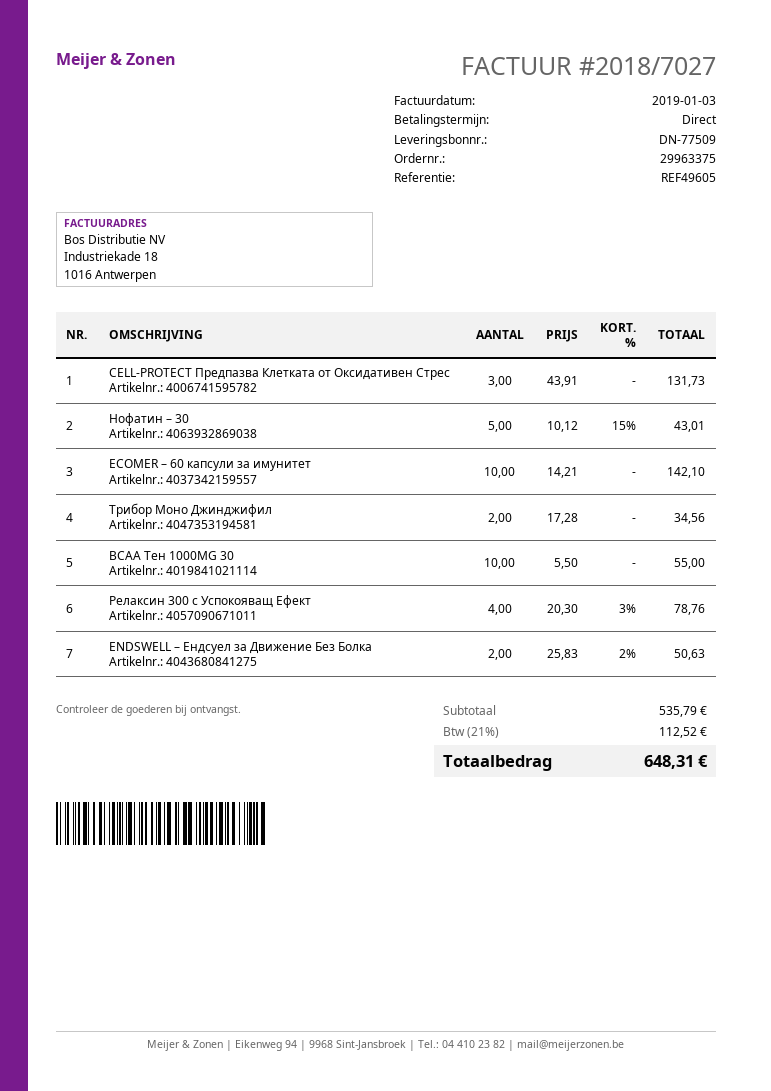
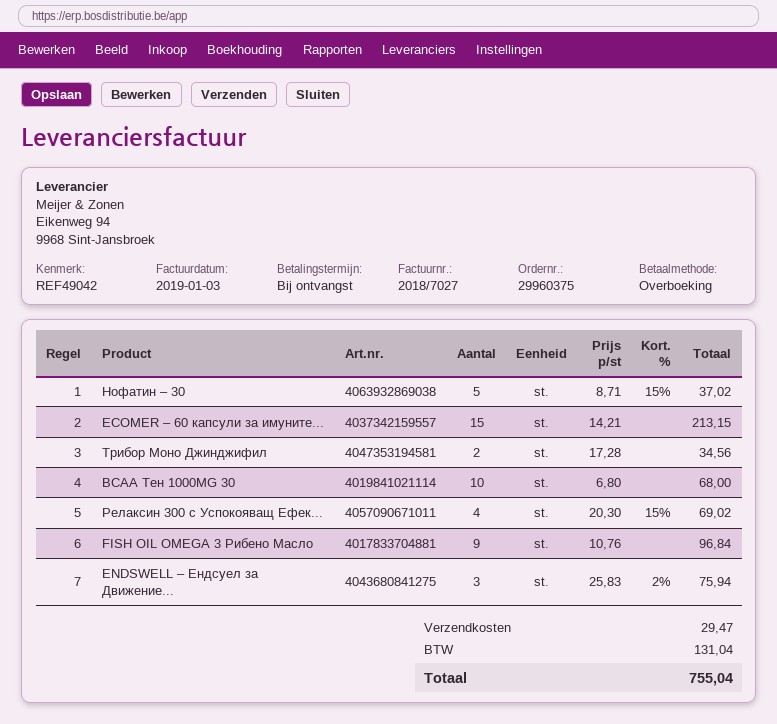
order number: 29963375 -> 29960375
reference: REF49605 -> REF49042
CELL-PROTECT Предпазва Клетката от Оксидативен Стрес: 3 x 43.91 = 131.73 -> none
Нофатин – 30: 5 x 10.12 - 15% = 43.01 -> 5 x 8.71 - 15% = 37.02
ECOMER – 60 капсули за имунитет: 10 x 14.21 = 142.10 -> 15 x 14.21 = 213.15
BCAA Тен 1000MG 30: 10 x 5.50 = 55.00 -> 10 x 6.80 = 68.00
Релаксин 300 с Успокояващ Ефект: 4 x 20.30 - 3% = 78.76 -> 4 x 20.30 - 15% = 69.02
ENDSWELL – Ендсуел за Движение Без Болка: 2 x 25.83 - 2% = 50.63 -> 3 x 25.83 - 2% = 75.94
FISH OIL OMEGA 3 Рибено Масло: none -> 9 x 10.76 = 96.84
shipping: none -> 29.47
tax: 112.52 -> 131.04
total: 648.31 -> 755.04

